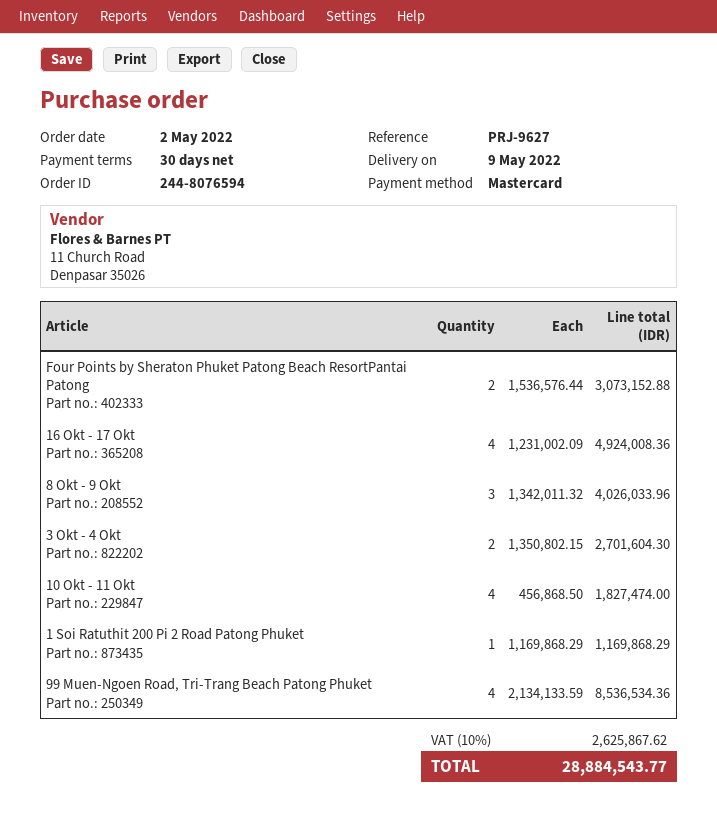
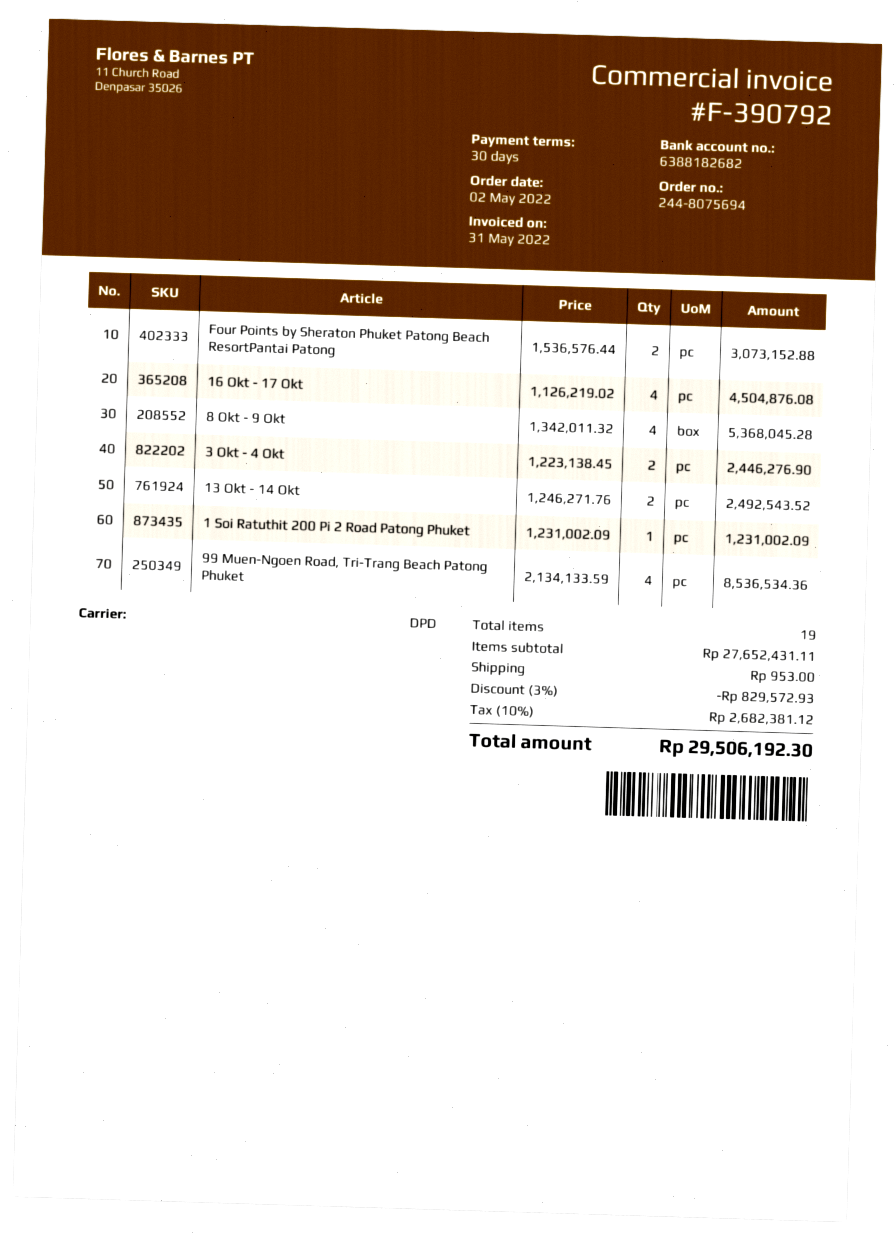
order number: 244-8076594 -> 244-8075694
16 Okt - 17 Okt: 4 x 1231002.09 = 4924008.36 -> 4 x 1126219.02 = 4504876.08
8 Okt - 9 Okt: 3 x 1342011.32 = 4026033.96 -> 4 x 1342011.32 = 5368045.28
3 Okt - 4 Okt: 2 x 1350802.15 = 2701604.30 -> 2 x 1223138.45 = 2446276.90
10 Okt - 11 Okt: 4 x 456868.50 = 1827474.00 -> none
1 Soi Ratuthit 200 Pi 2 Road Patong Phuket: 1 x 1169868.29 = 1169868.29 -> 1 x 1231002.09 = 1231002.09
13 Okt - 14 Okt: none -> 2 x 1246271.76 = 2492543.52
discount: none -> 3% = 829572.93
shipping: none -> 953.00
tax: 10% = 2625867.62 -> 10% = 2682381.12
total: 28884543.77 -> 29506192.30

